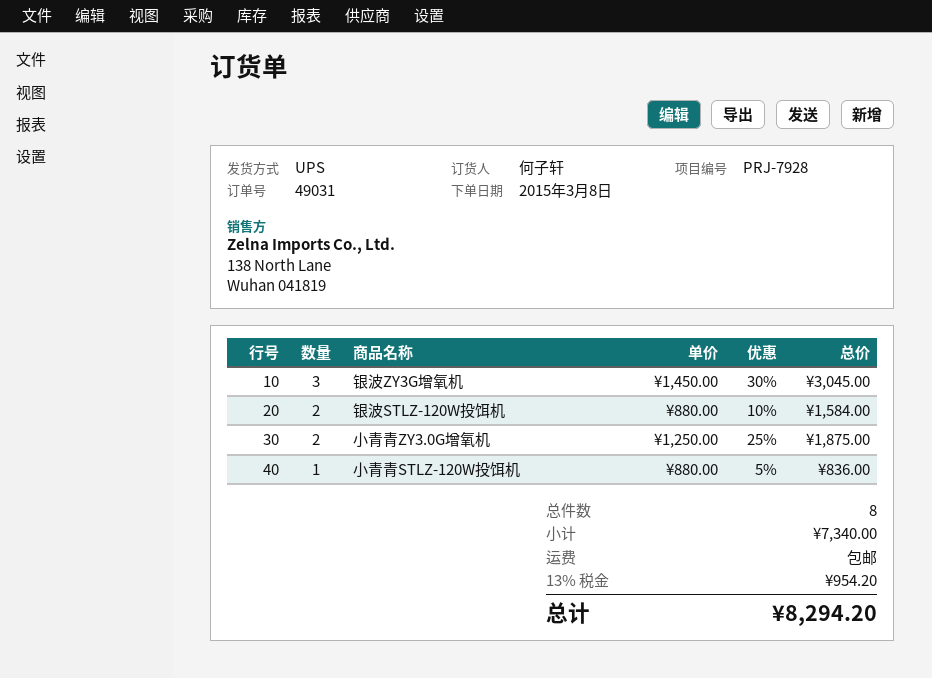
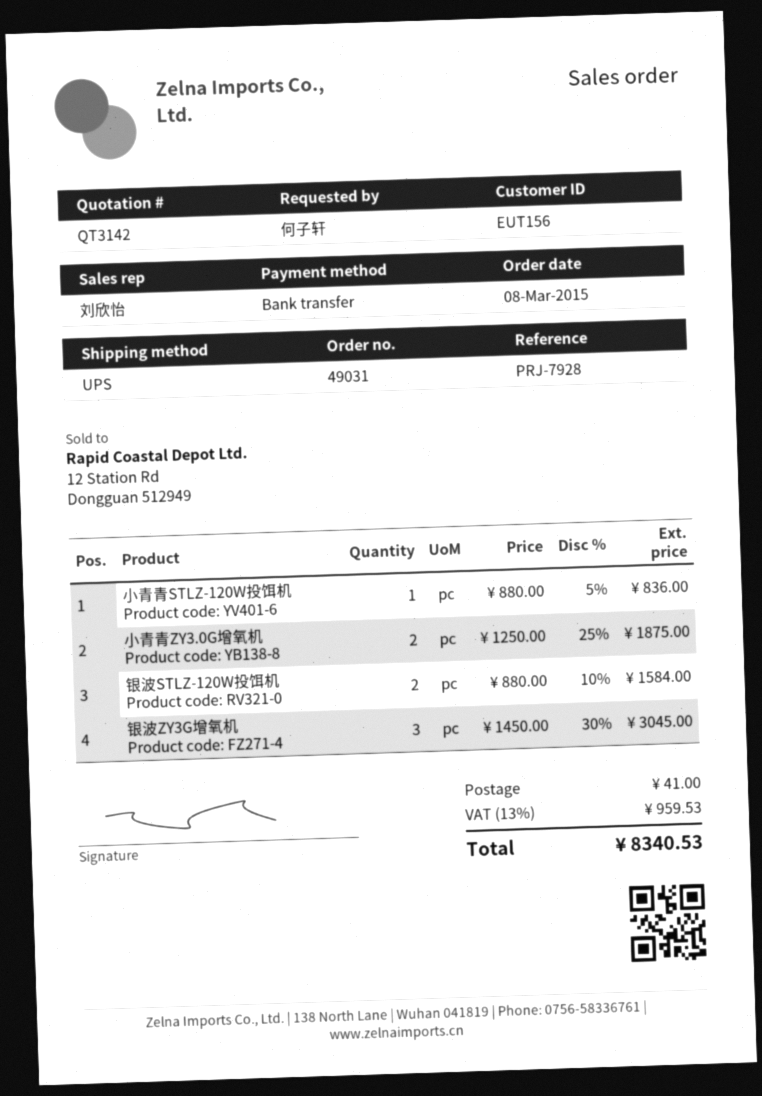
shipping: 0.00 -> 41.00
tax: 13% = 954.20 -> 13% = 959.53
total: 8294.20 -> 8340.53

